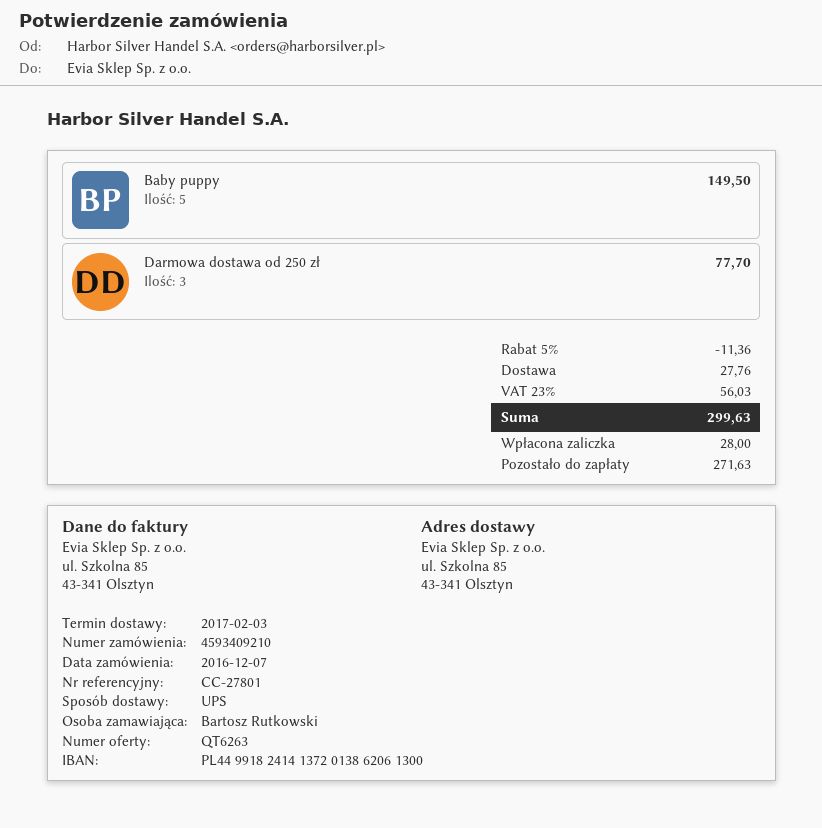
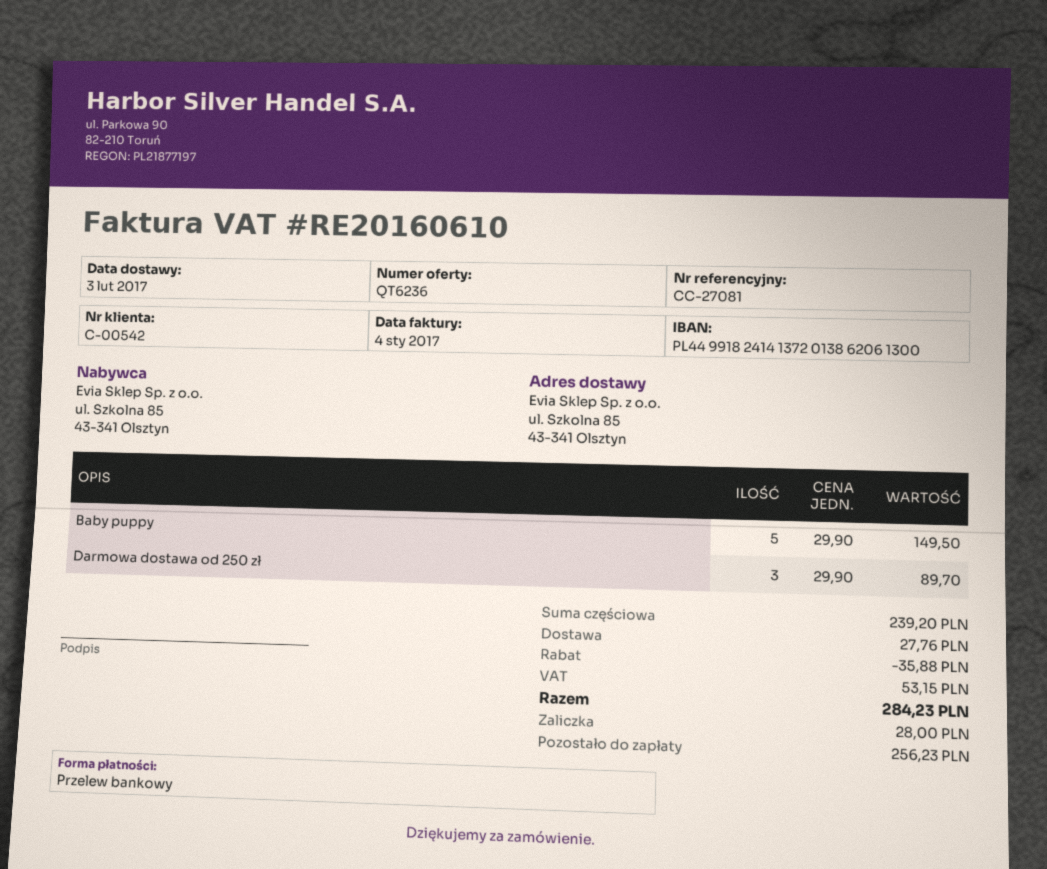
quote number: QT6263 -> QT6236
reference: CC-27801 -> CC-27081
Darmowa dostawa od 250 zł: 3 for 77.70 -> 3 for 89.70
discount: 11.36 -> 35.88
tax: 56.03 -> 53.15
total: 299.63 -> 284.23
balance: 271.63 -> 256.23

